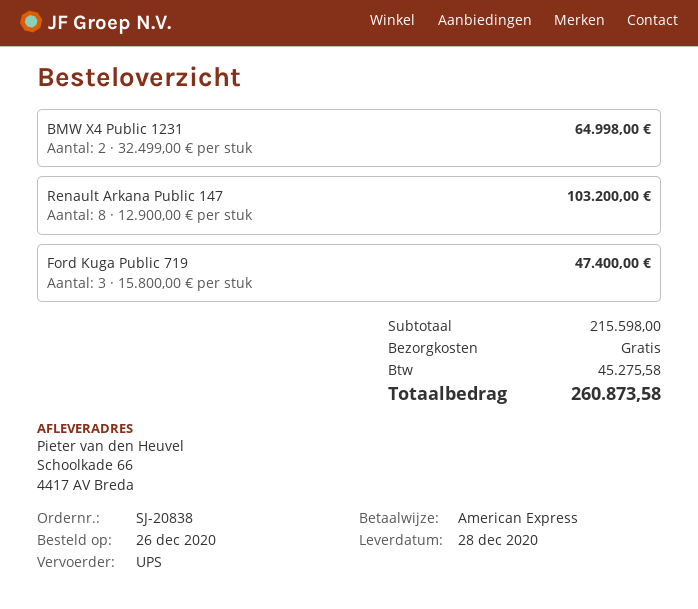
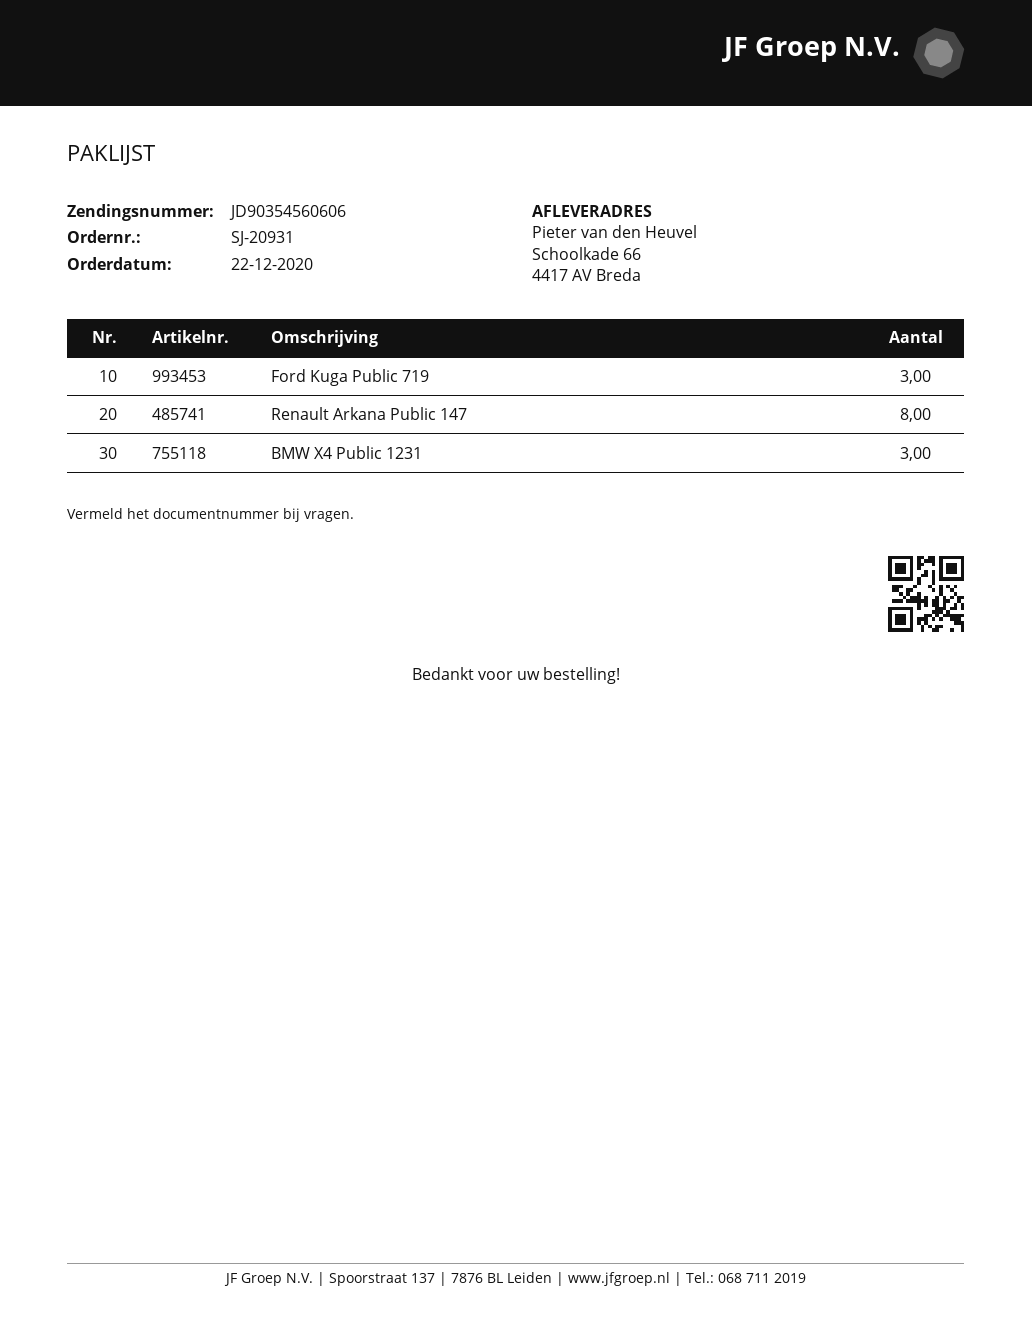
order number: SJ-20838 -> SJ-20931
order date: 2020-12-26 -> 2020-12-22
BMW X4 Public 1231: 2 -> 3

